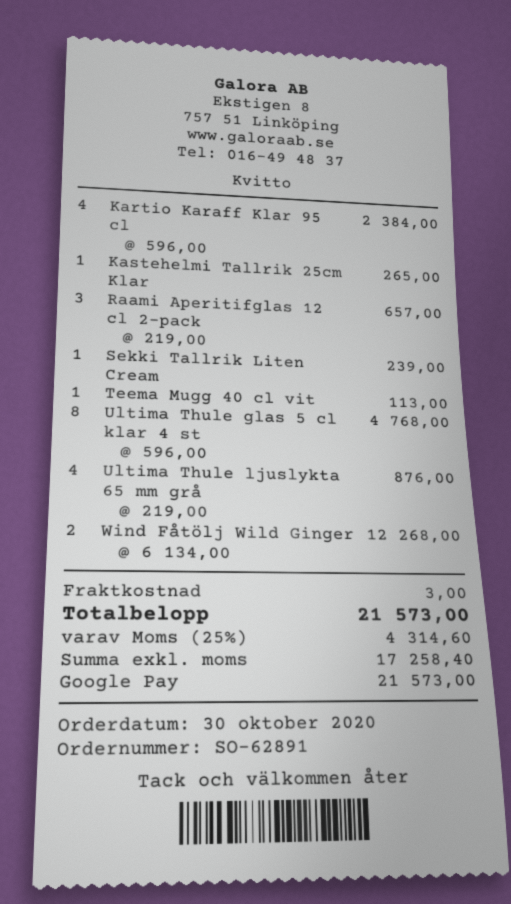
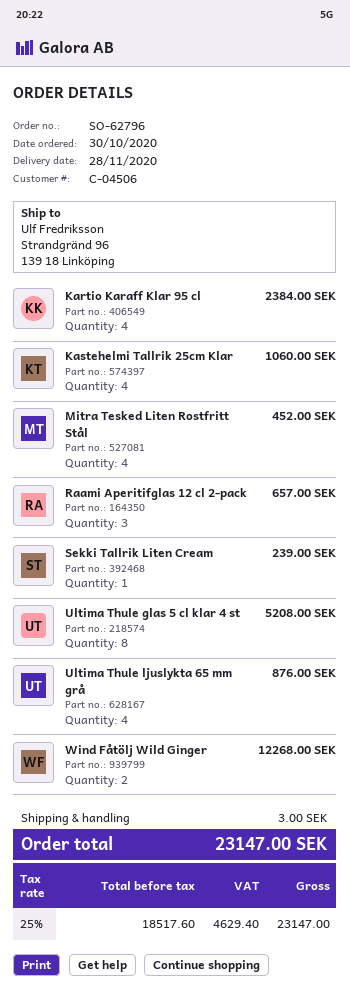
order number: SO-62891 -> SO-62796
Kastehelmi Tallrik 25cm Klar: 1 for 265.00 -> 4 for 1060.00
Teema Mugg 40 cl vit: 1 for 113.00 -> none
Ultima Thule glas 5 cl klar 4 st: 8 for 4768.00 -> 8 for 5208.00
Mitra Tesked Liten Rostfritt Stål: none -> 4 for 452.00
net: 17258.40 -> 18517.60
tax: 25% = 4314.60 -> 25% = 4629.40
total: 21573.00 -> 23147.00

